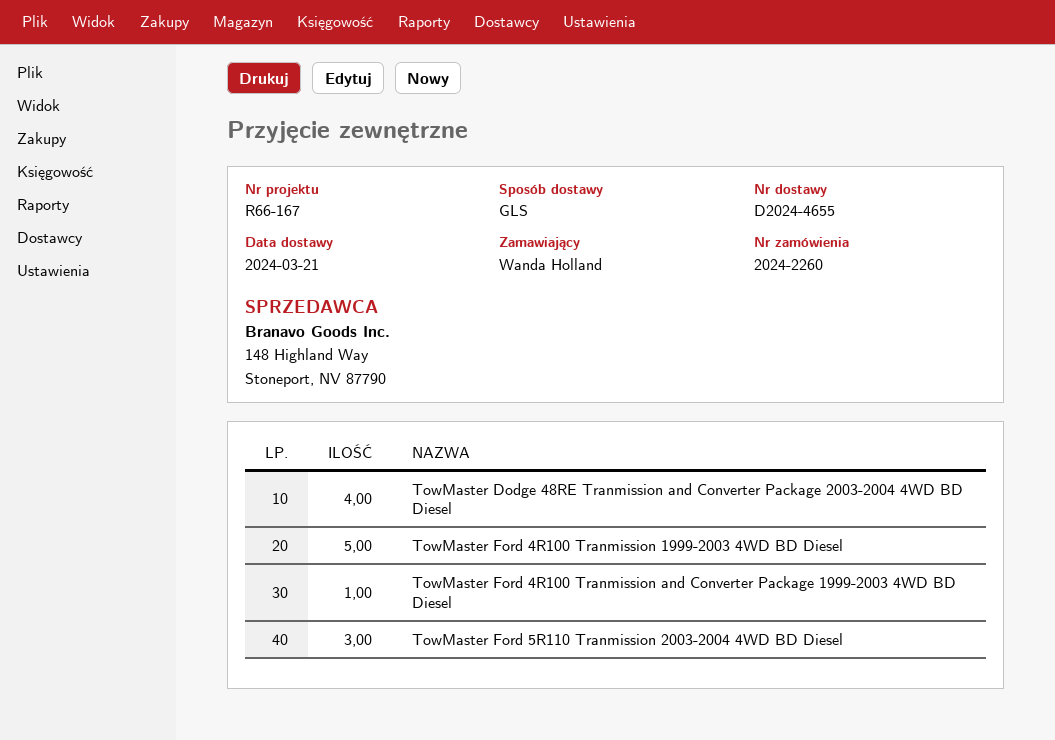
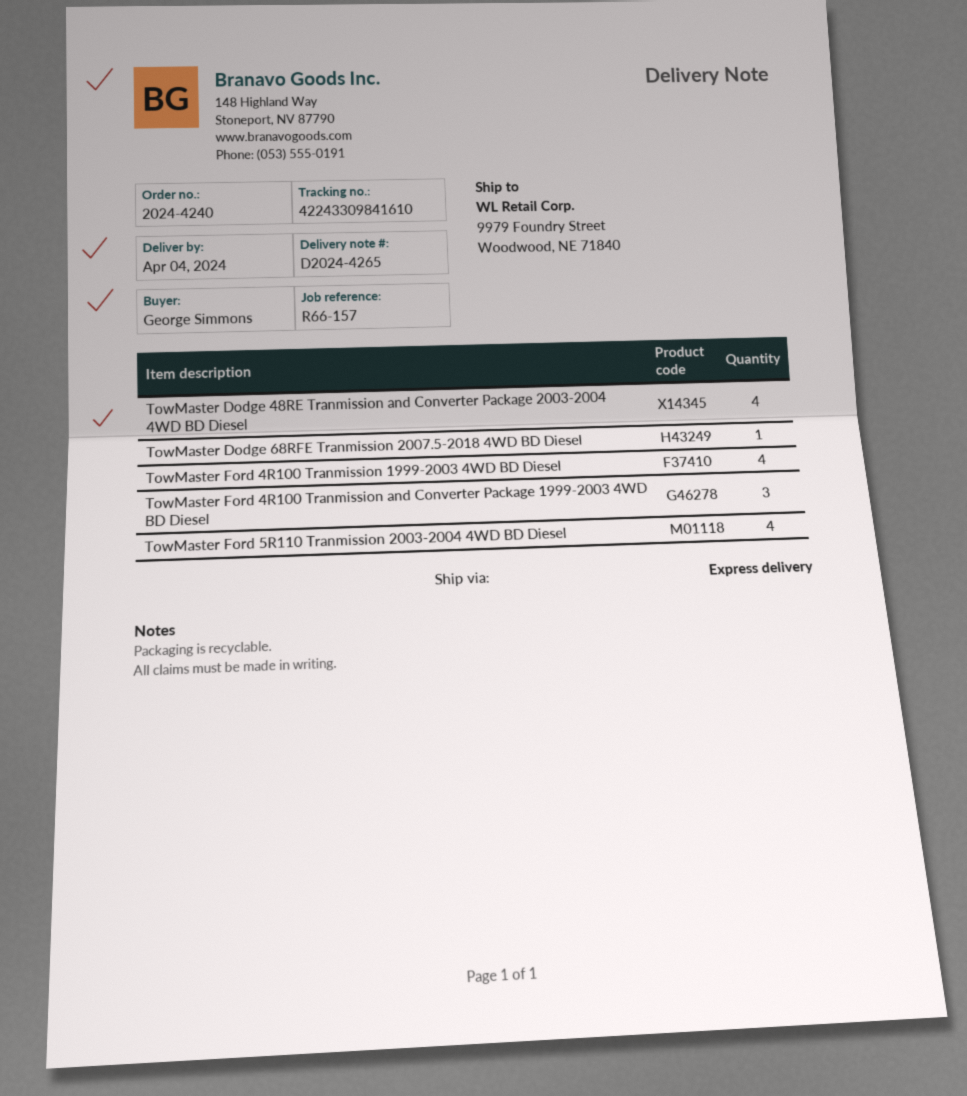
order number: 2024-2260 -> 2024-4240
delivery note number: D2024-4655 -> D2024-4265
delivery date: 2024-03-21 -> 2024-04-04
reference: R66-167 -> R66-157
ordered by: Wanda Holland -> George Simmons
shipping method: GLS -> express
TowMaster Ford 4R100 Tranmission 1999-2003 4WD BD Diesel: 5 -> 4
TowMaster Ford 4R100 Tranmission and Converter Package 1999-2003 4WD BD Diesel: 1 -> 3
TowMaster Ford 5R110 Tranmission 2003-2004 4WD BD Diesel: 3 -> 4
TowMaster Dodge 68RFE Tranmission 2007.5-2018 4WD BD Diesel: none -> 1

